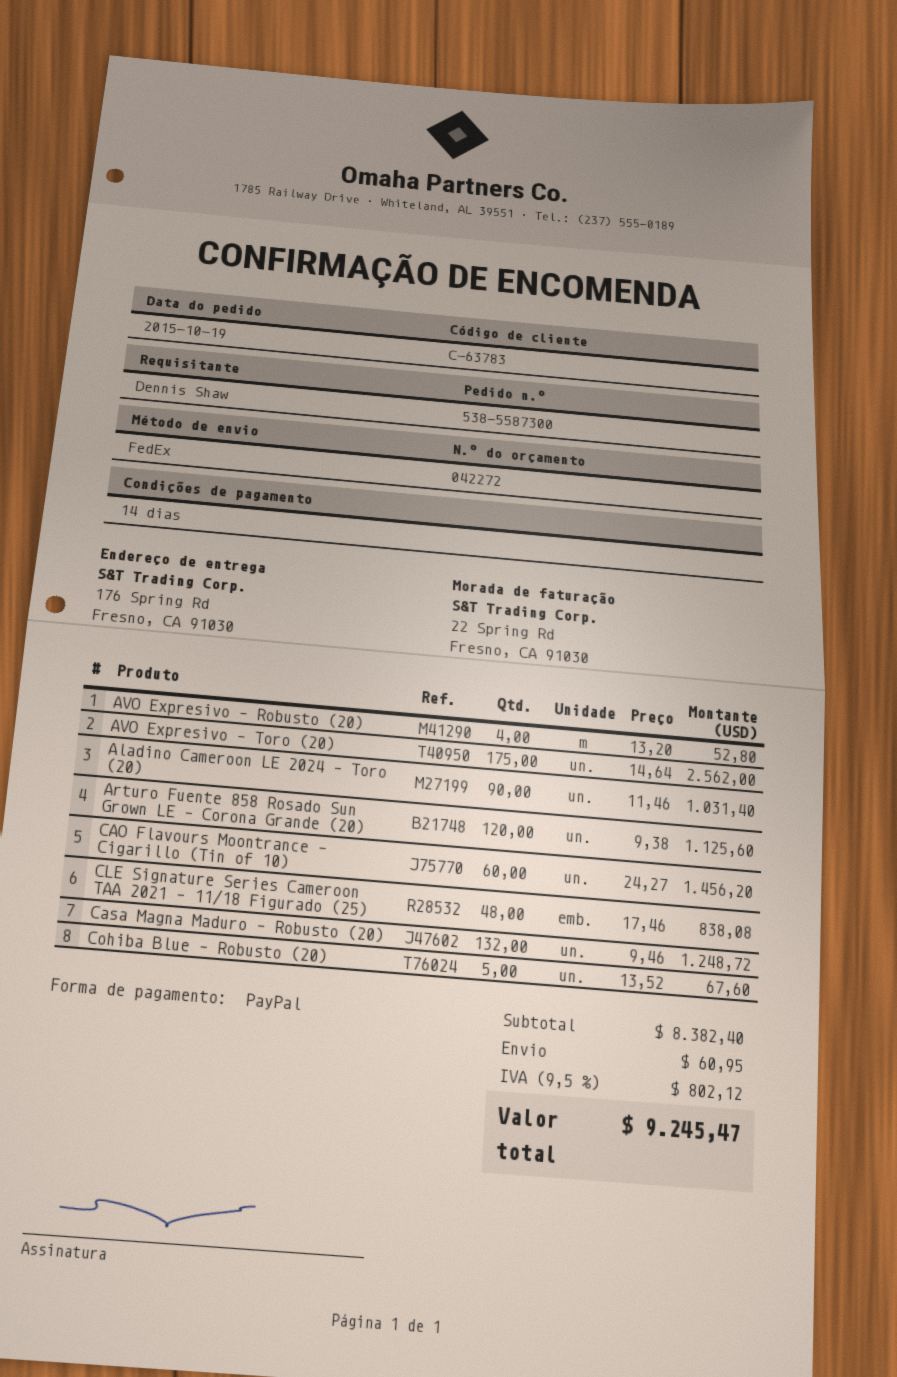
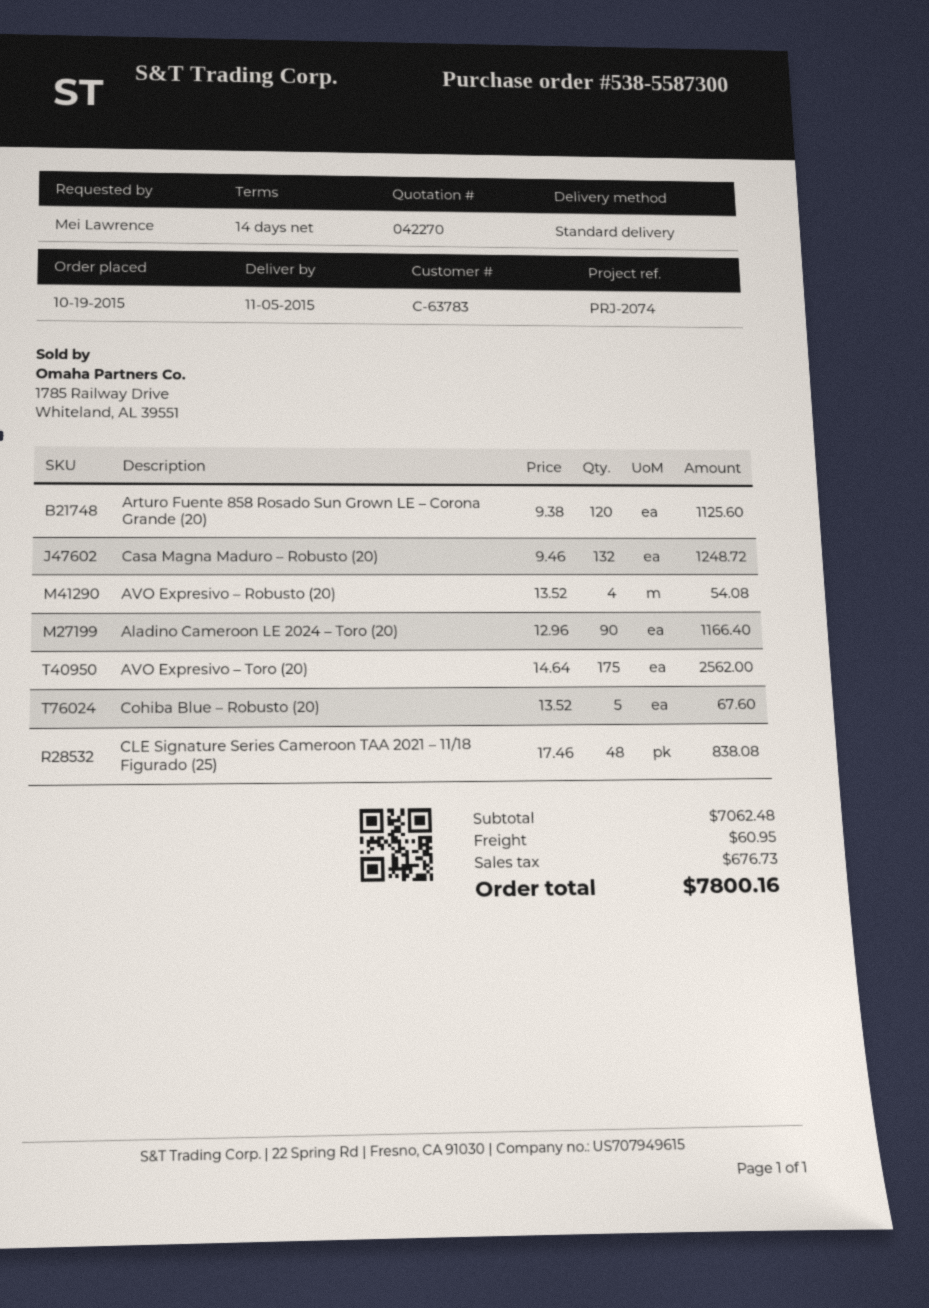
quote number: 042272 -> 042270
ordered by: Dennis Shaw -> Mei Lawrence
shipping method: FedEx -> standard
AVO Expresivo – Robusto (20): 4 x 13.20 = 52.80 -> 4 x 13.52 = 54.08
Aladino Cameroon LE 2024 – Toro (20): 90 x 11.46 = 1031.40 -> 90 x 12.96 = 1166.40
CAO Flavours Moontrance – Cigarillo (Tin of 10): 60 x 24.27 = 1456.20 -> none
subtotal: 8382.40 -> 7062.48
tax: 802.12 -> 676.73
total: 9245.47 -> 7800.16

